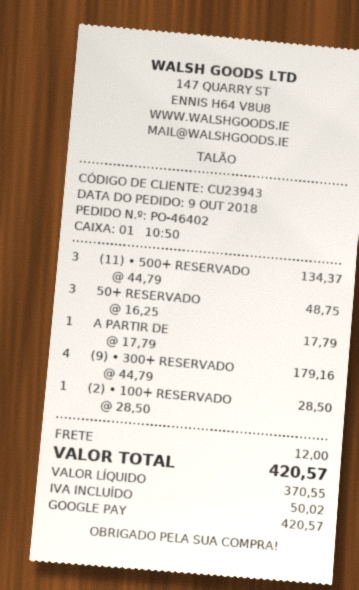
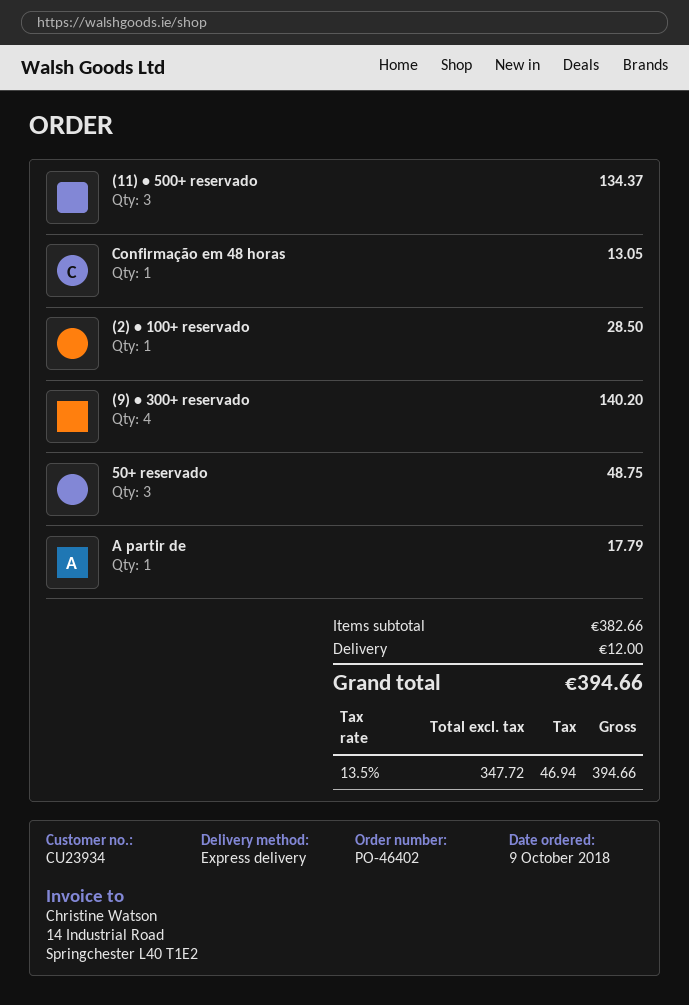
customer number: CU23943 -> CU23934
(9) • 300+ RESERVADO: 4 for 179.16 -> 4 for 140.20
Confirmação em 48 horas: none -> 1 for 13.05
net: 370.55 -> 347.72
tax: 50.02 -> 46.94
total: 420.57 -> 394.66

